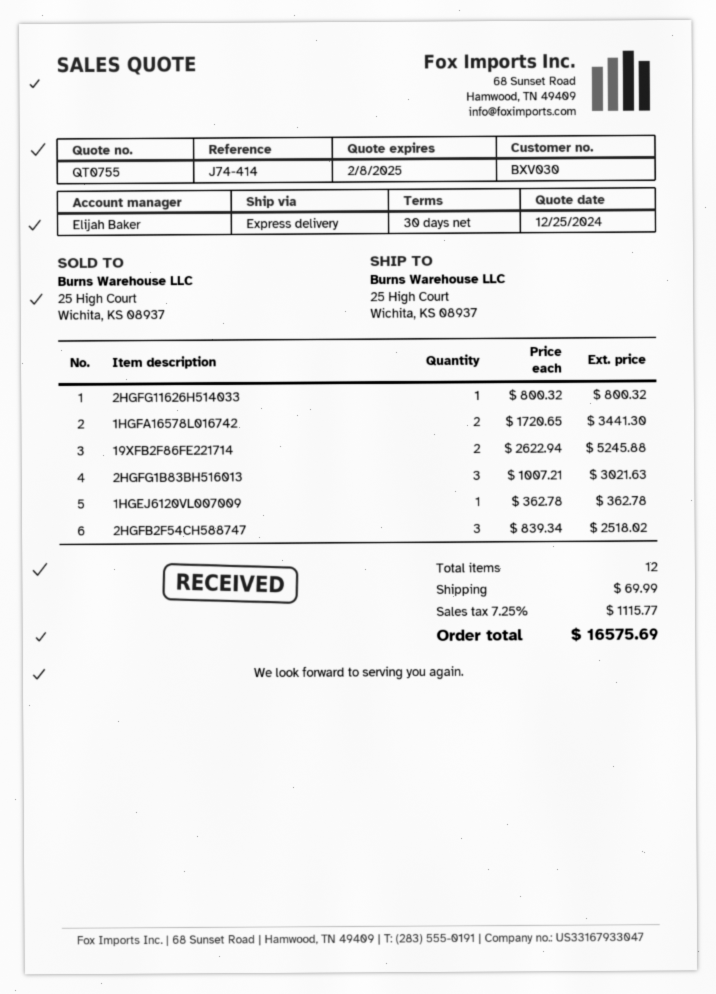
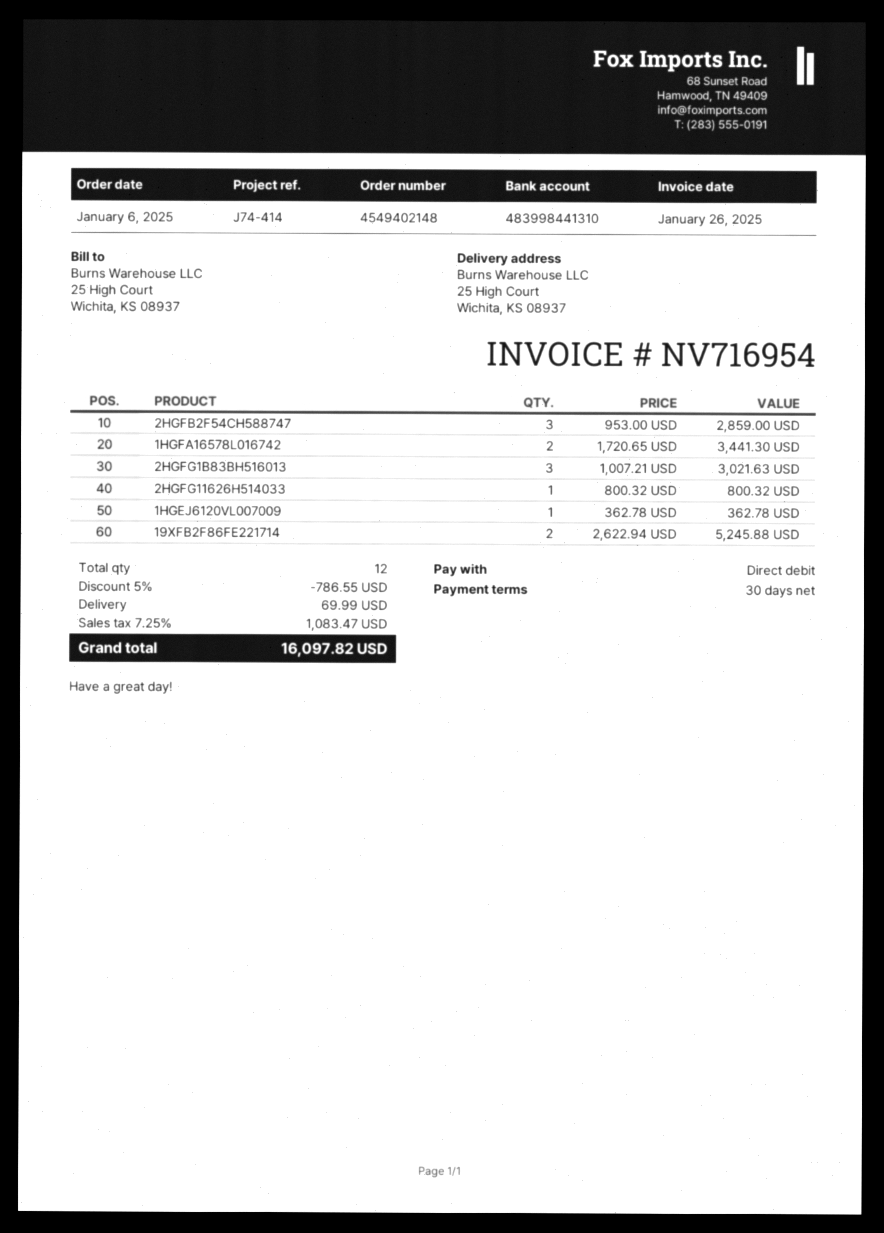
2HGFB2F54CH588747: 3 x 839.34 = 2518.02 -> 3 x 953.00 = 2859.00
discount: none -> 5% = 786.55
tax: 7.25% = 1115.77 -> 7.25% = 1083.47
total: 16575.69 -> 16097.82

